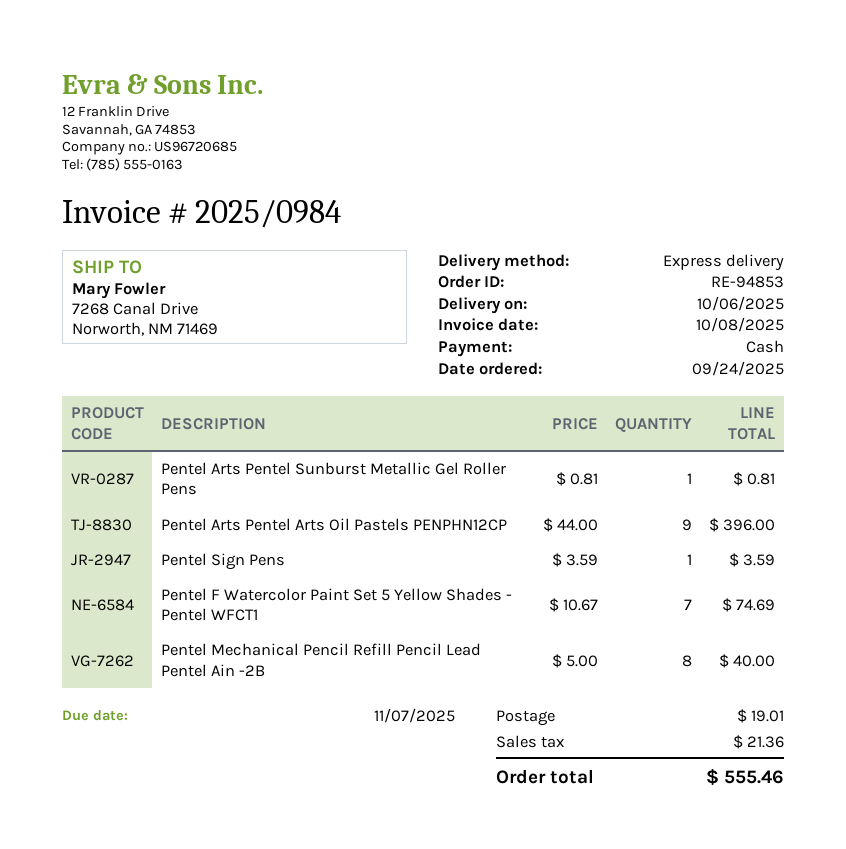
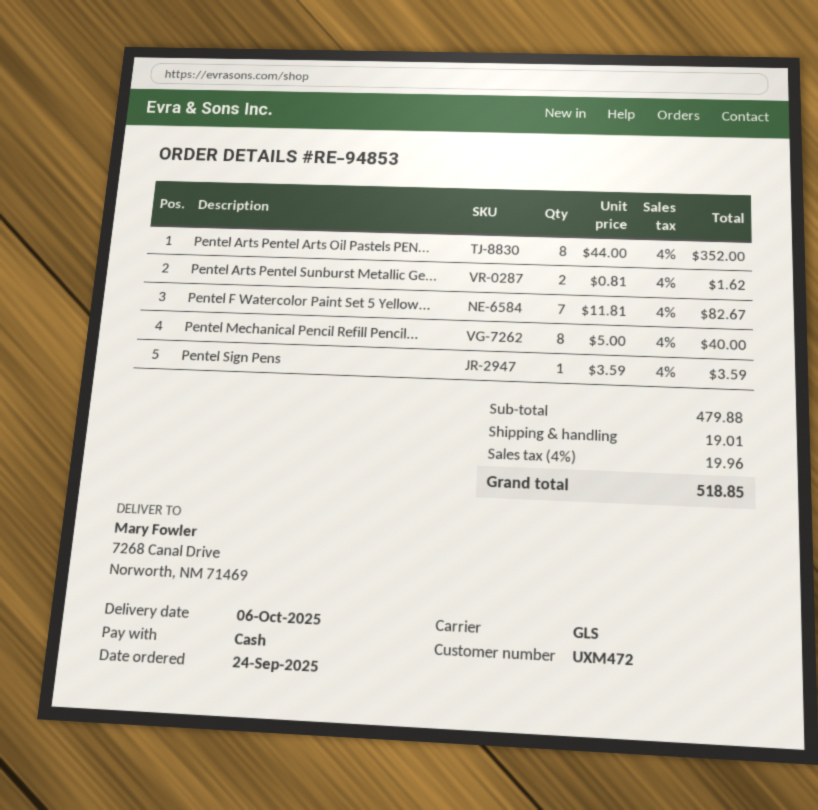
shipping method: express -> GLS
Pentel Arts Pentel Sunburst Metallic Gel Roller Pens: 1 x 0.81 = 0.81 -> 2 x 0.81 = 1.62
Pentel Arts Pentel Arts Oil Pastels PENPHN12CP: 9 x 44.00 = 396.00 -> 8 x 44.00 = 352.00
Pentel F Watercolor Paint Set 5 Yellow Shades - Pentel WFCT1: 7 x 10.67 = 74.69 -> 7 x 11.81 = 82.67
tax: 21.36 -> 19.96
total: 555.46 -> 518.85

